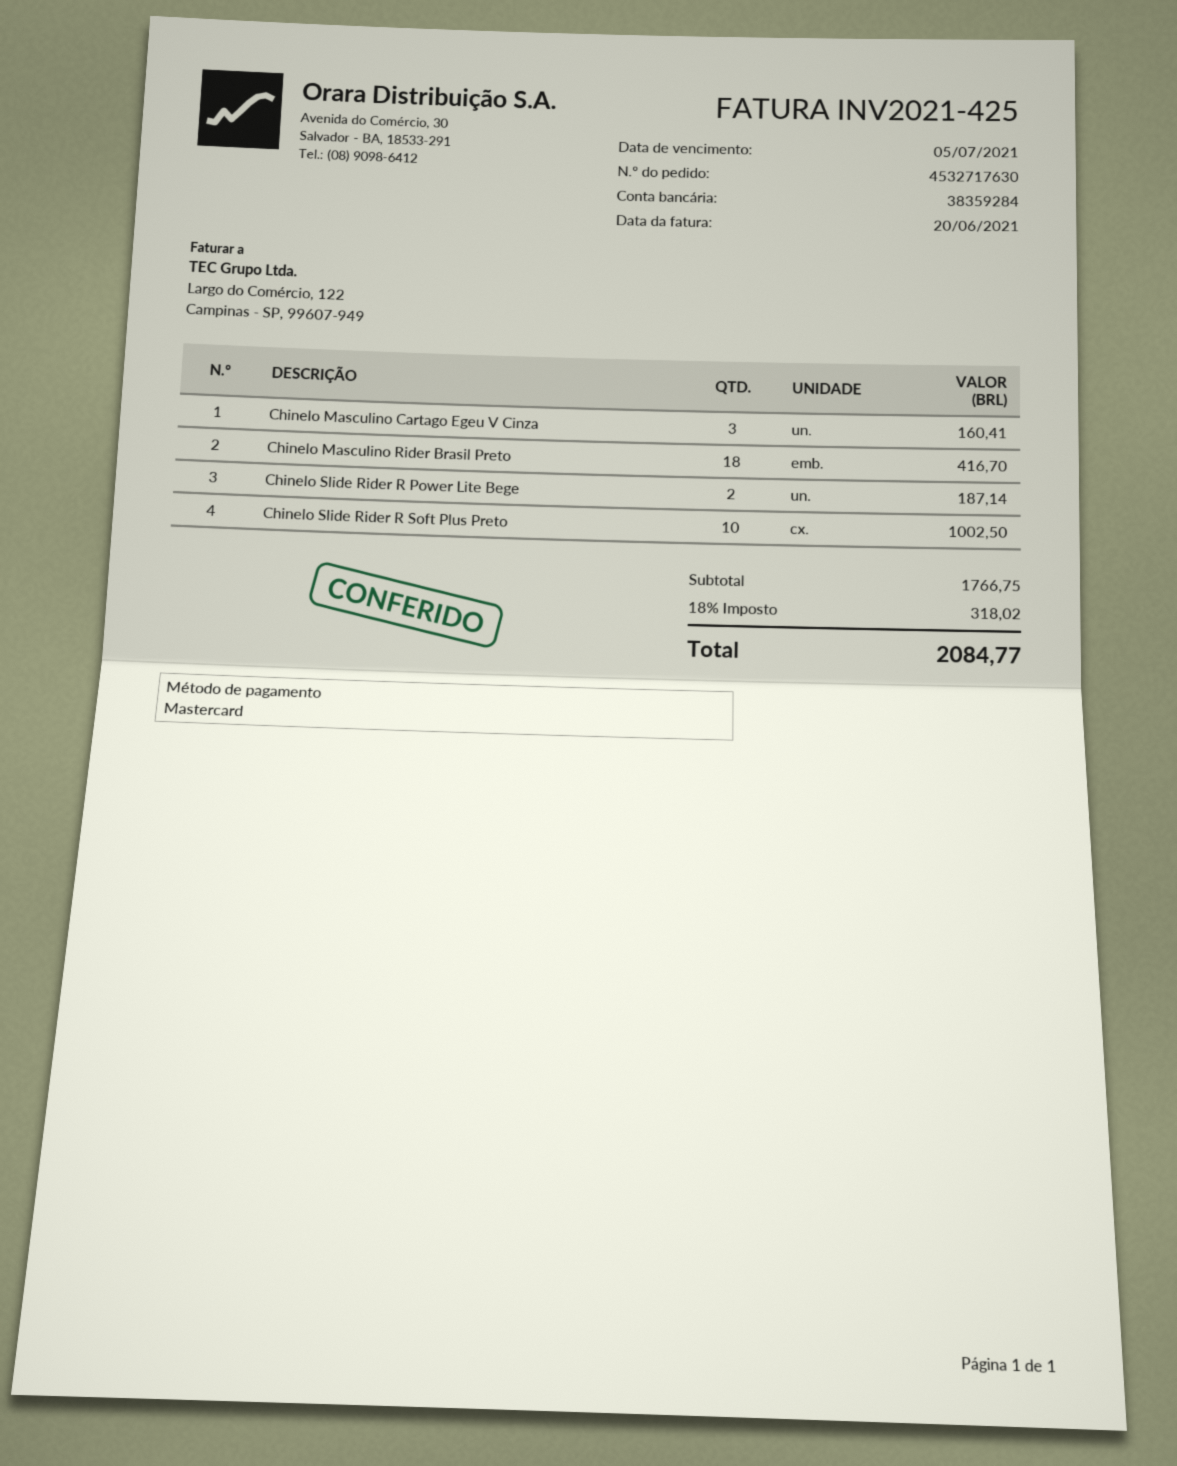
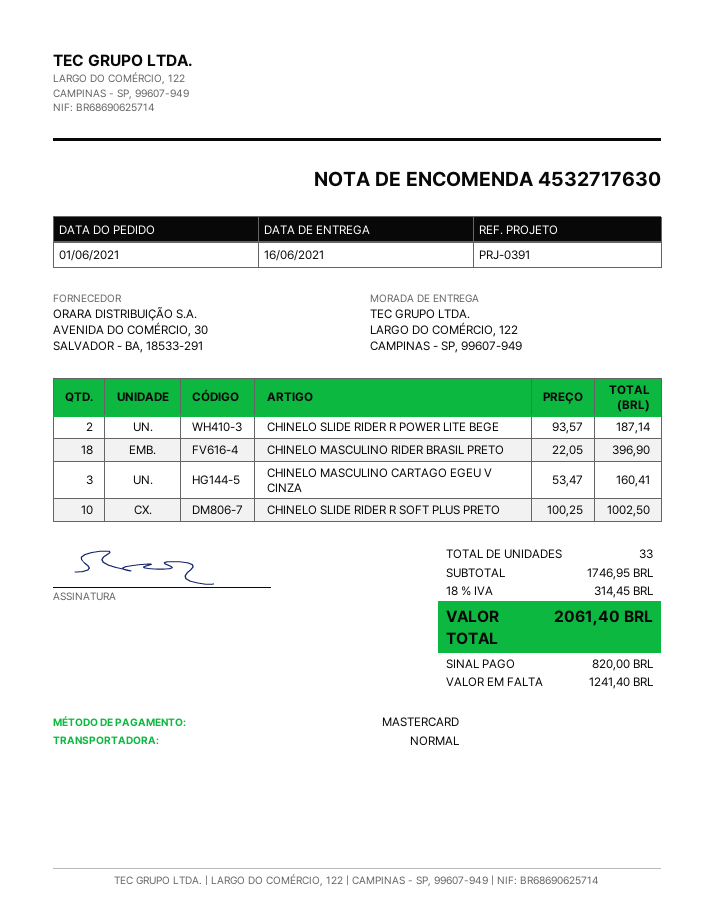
Chinelo Masculino Rider Brasil Preto: 18 for 416.70 -> 18 for 396.90
subtotal: 1766.75 -> 1746.95
tax: 18% = 318.02 -> 18% = 314.45
total: 2084.77 -> 2061.40

